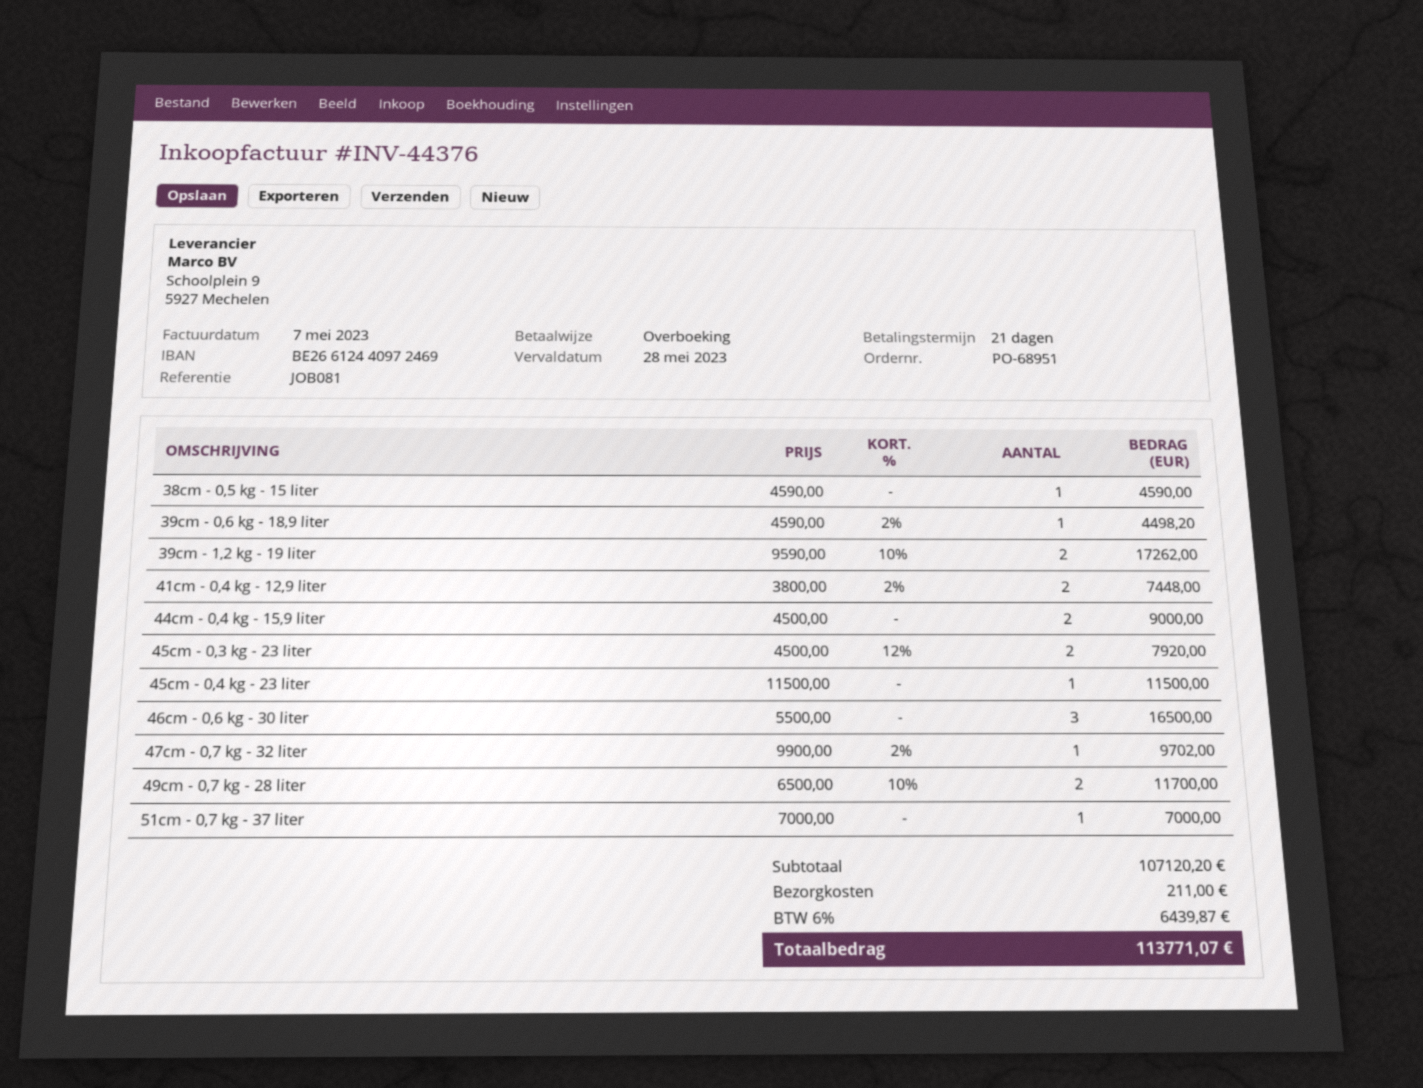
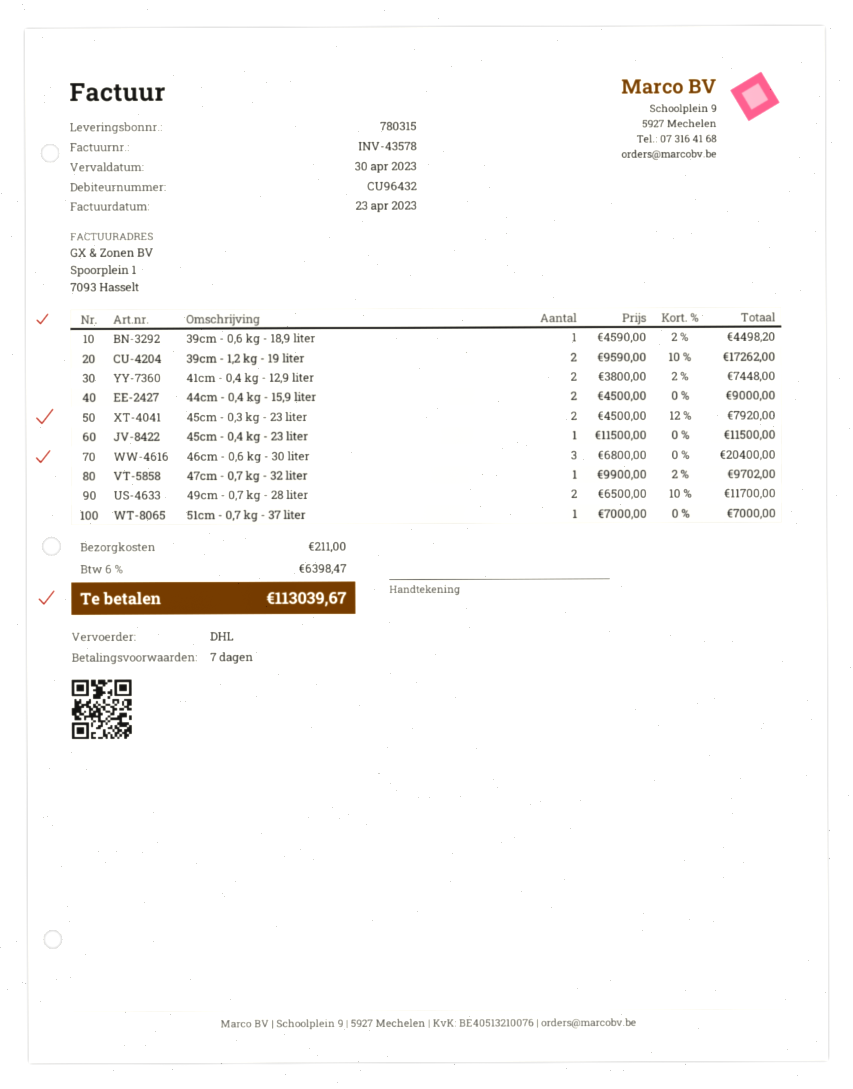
invoice number: INV-44376 -> INV-43578
invoice date: 2023-05-07 -> 2023-04-23
payment terms: 21 days -> 7 days
due date: 2023-05-28 -> 2023-04-30
38cm - 0,5 kg - 15 liter: 1 x 4590.00 = 4590.00 -> none
46cm - 0,6 kg - 30 liter: 3 x 5500.00 = 16500.00 -> 3 x 6800.00 = 20400.00
tax: 6% = 6439.87 -> 6% = 6398.47
total: 113771.07 -> 113039.67

